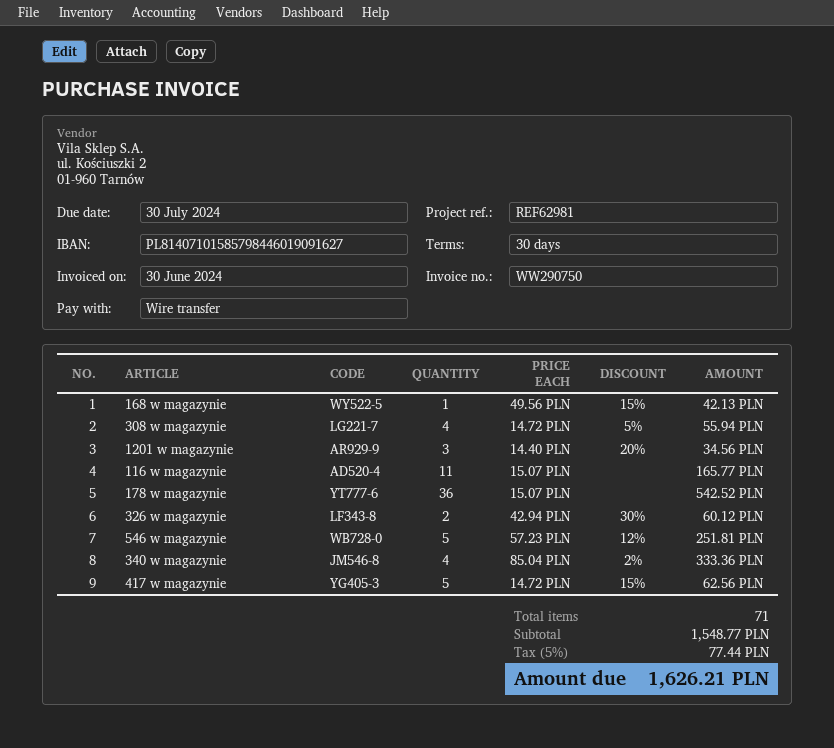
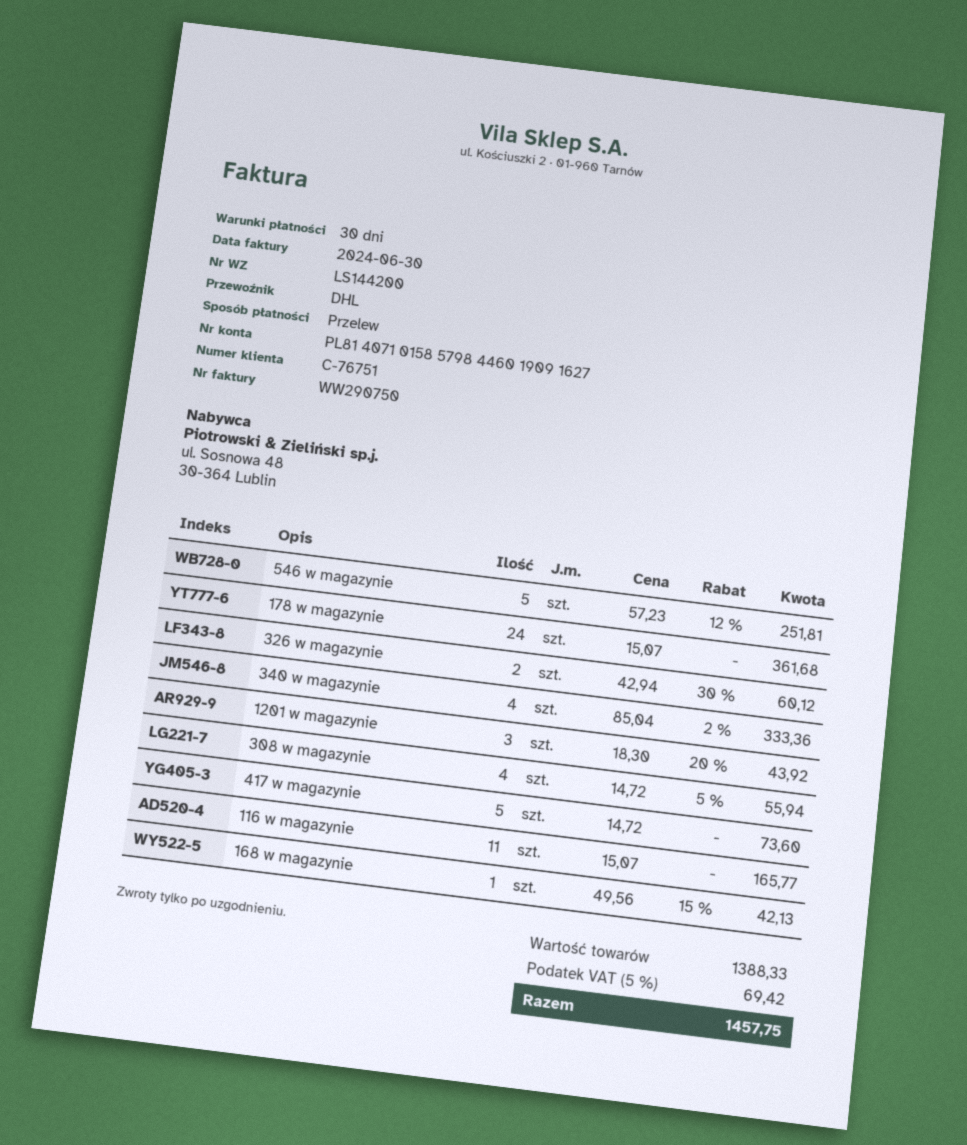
1201 w magazynie: 3 x 14.40 - 20% = 34.56 -> 3 x 18.30 - 20% = 43.92
178 w magazynie: 36 x 15.07 = 542.52 -> 24 x 15.07 = 361.68
417 w magazynie: 5 x 14.72 - 15% = 62.56 -> 5 x 14.72 = 73.60
subtotal: 1548.77 -> 1388.33
tax: 5% = 77.44 -> 5% = 69.42
total: 1626.21 -> 1457.75

